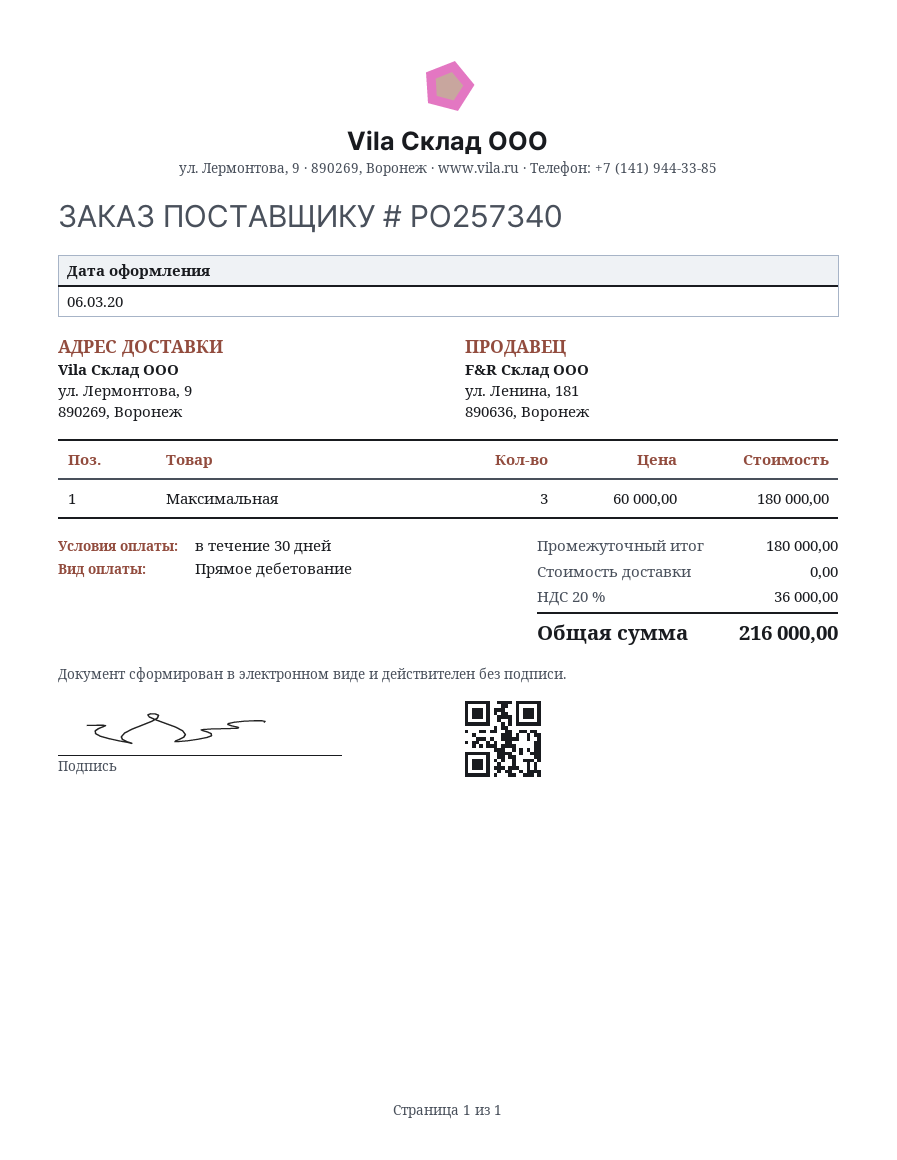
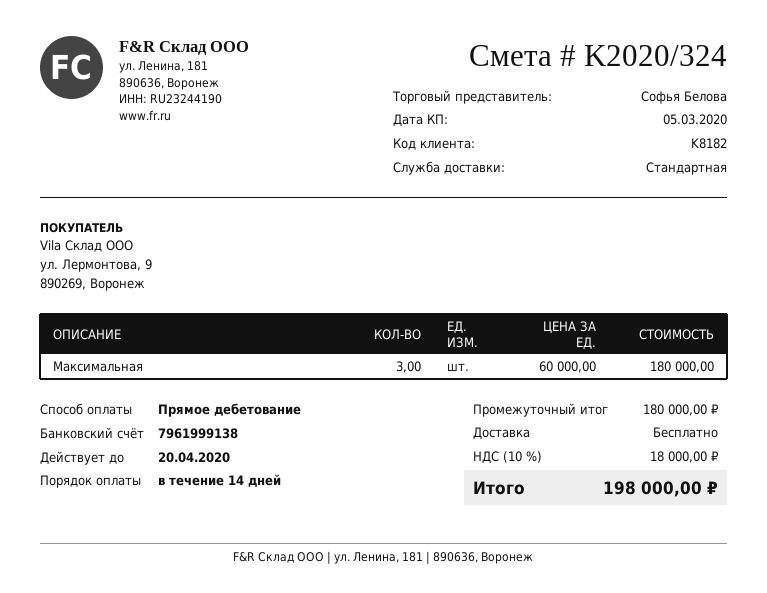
payment terms: 30 days -> 14 days
tax: 20% = 36000.00 -> 10% = 18000.00
total: 216000.00 -> 198000.00

